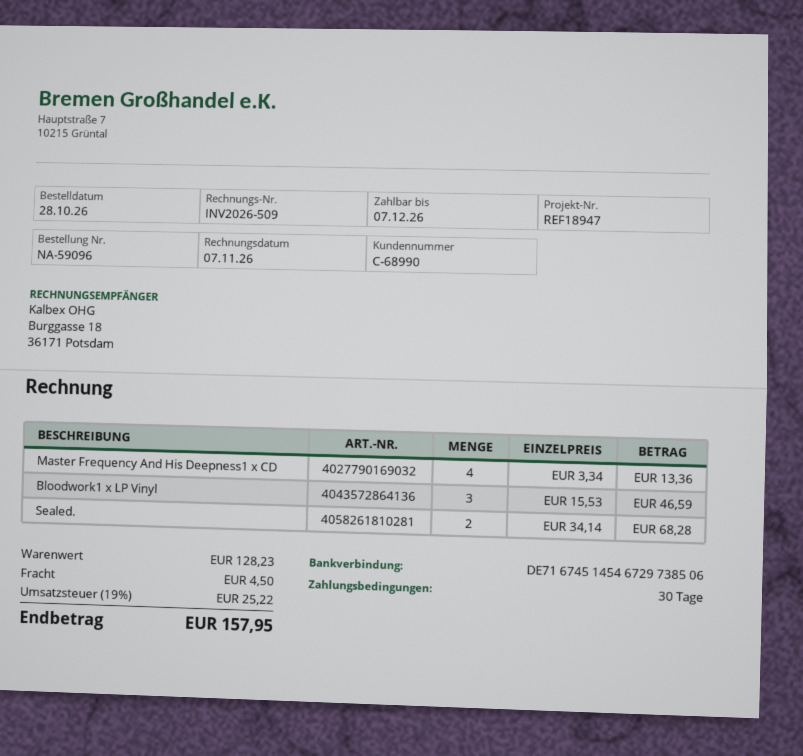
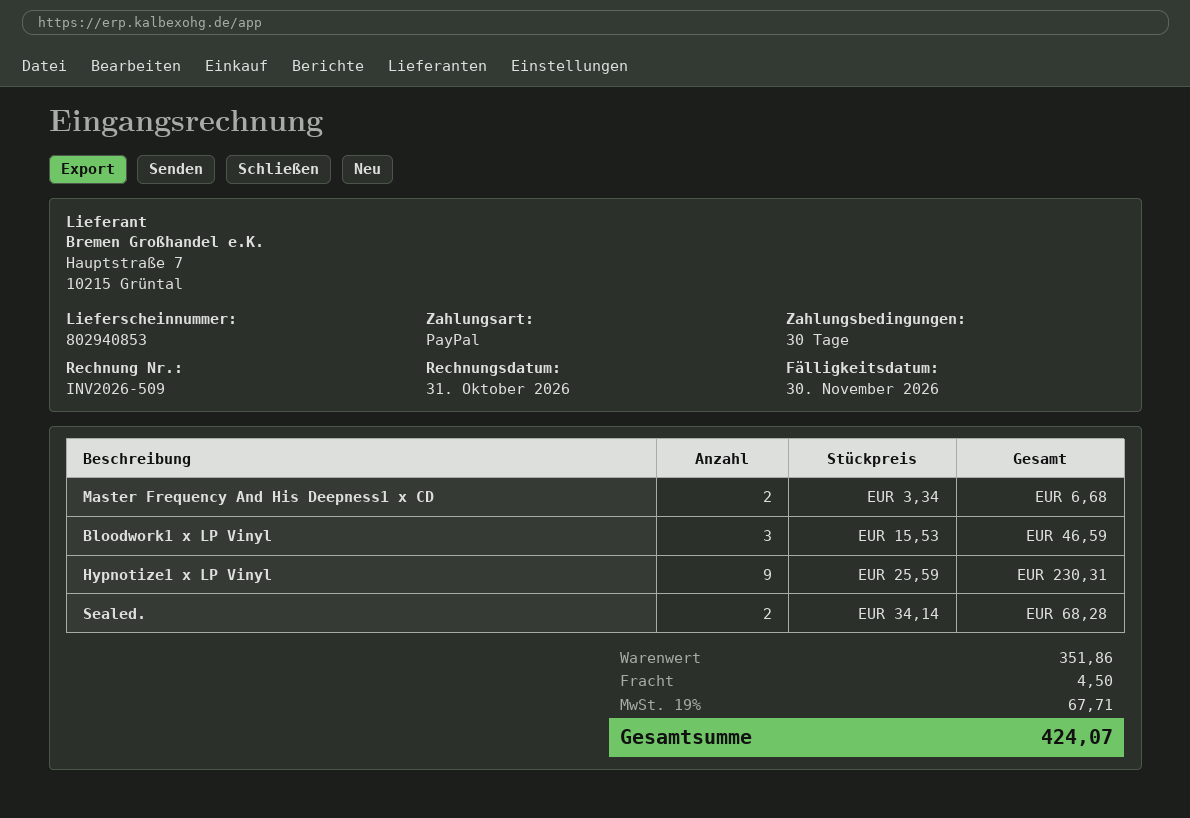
invoice date: 2026-11-07 -> 2026-10-31
due date: 2026-12-07 -> 2026-11-30
Master Frequency And His Deepness1 x CD: 4 x 3.34 = 13.36 -> 2 x 3.34 = 6.68
Hypnotize1 x LP Vinyl: none -> 9 x 25.59 = 230.31
subtotal: 128.23 -> 351.86
tax: 19% = 25.22 -> 19% = 67.71
total: 157.95 -> 424.07

